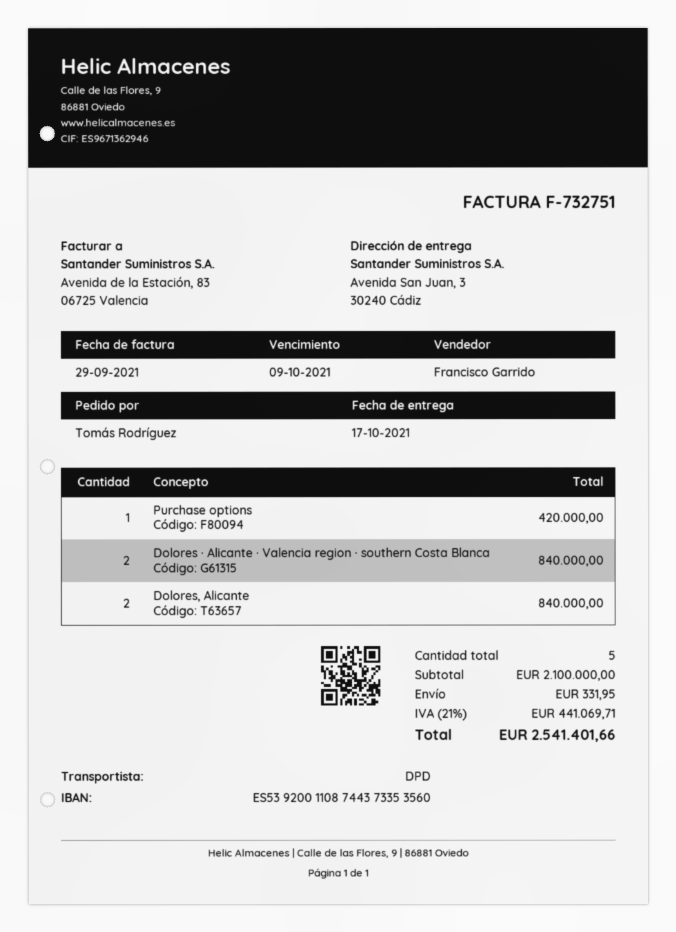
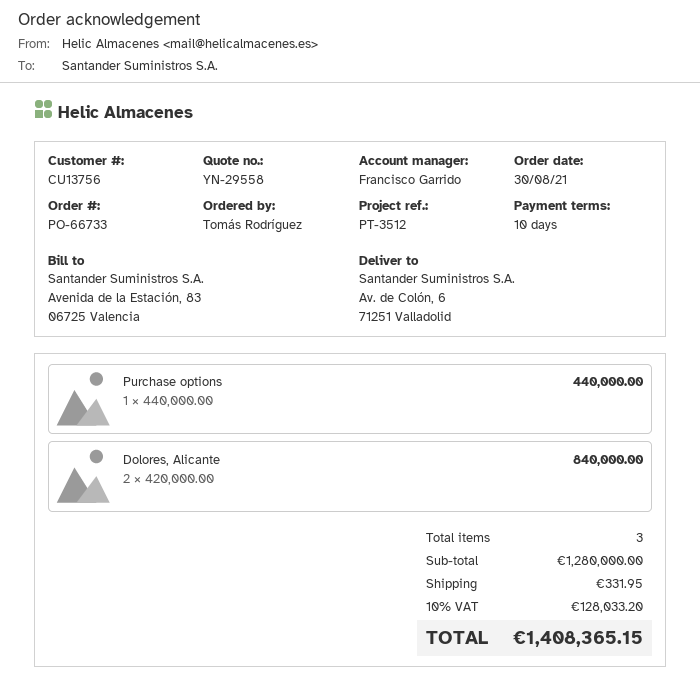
ship to: Avenida San Juan, 3, 30240 Cádiz -> Av. de Colón, 6, 71251 Valladolid
Purchase options: 1 for 420000.00 -> 1 for 440000.00
Dolores · Alicante · Valencia region · southern Costa Blanca: 2 for 840000.00 -> none
total quantity: 5 -> 3
subtotal: 2100000.00 -> 1280000.00
tax: 21% = 441069.71 -> 10% = 128033.20
total: 2541401.66 -> 1408365.15

